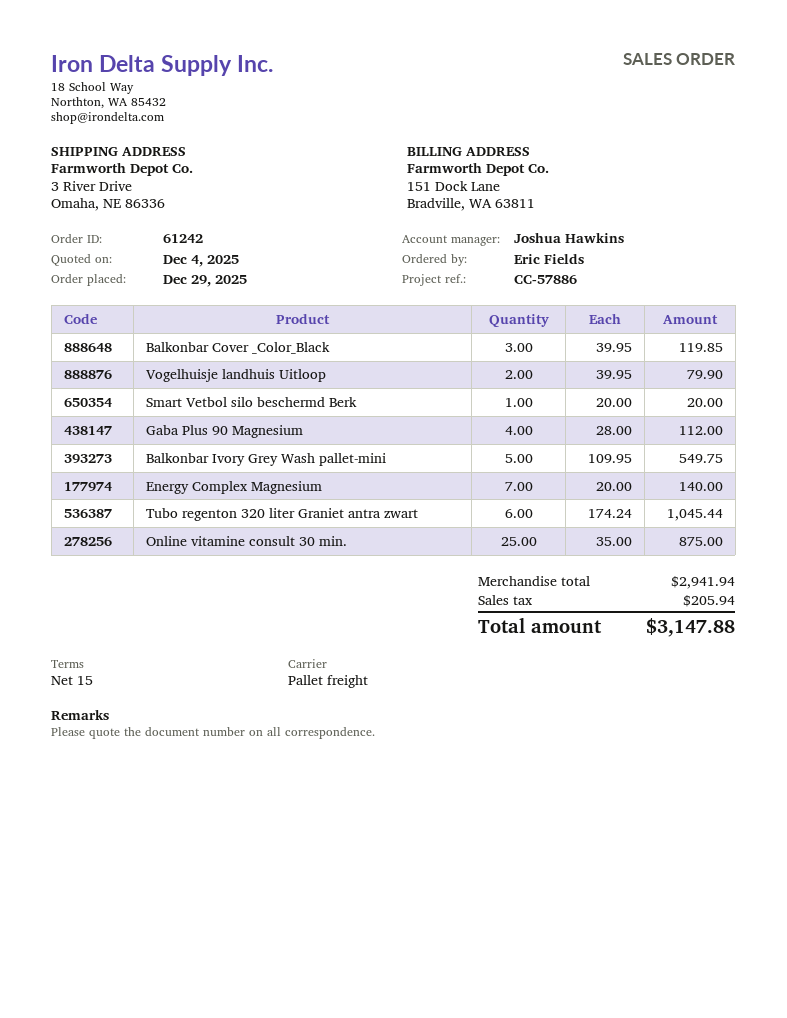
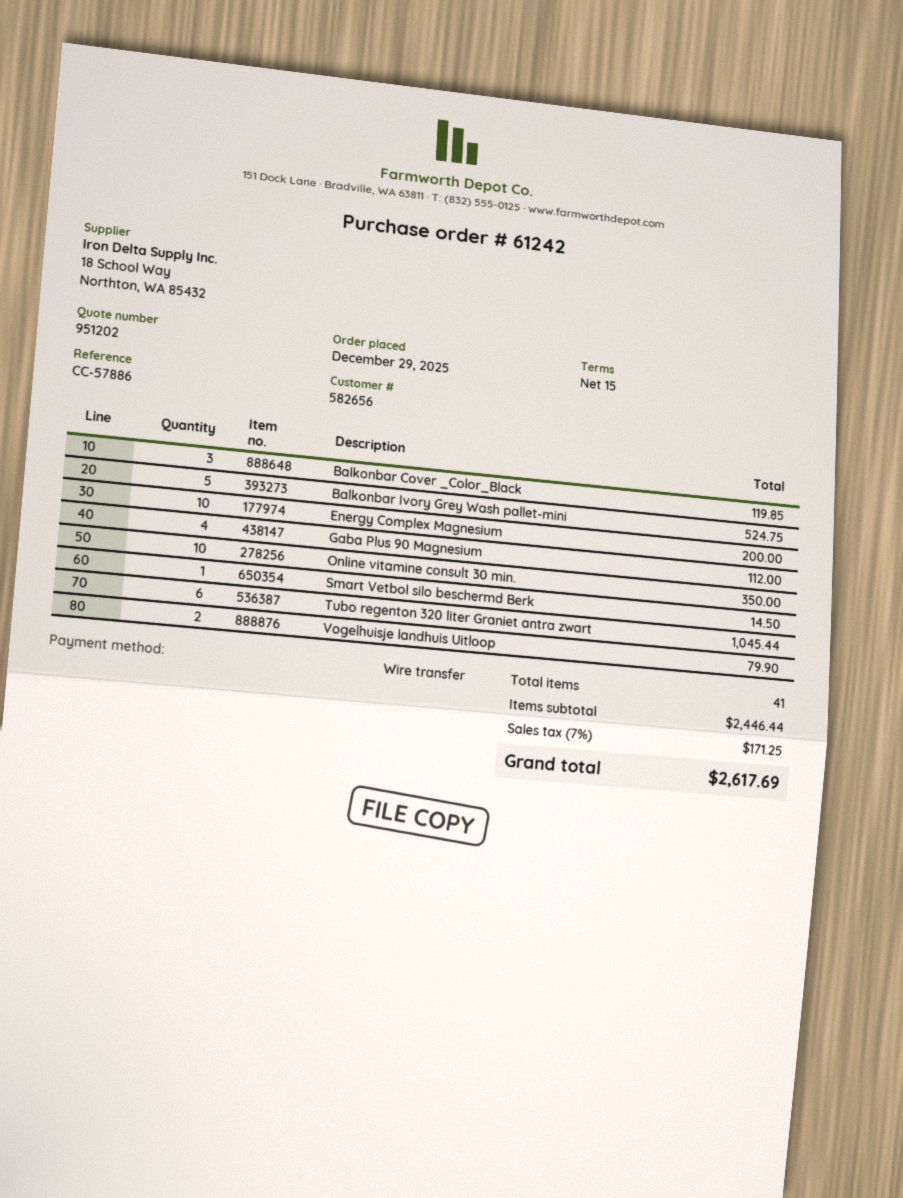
Smart Vetbol silo beschermd Berk: 1 for 20.00 -> 1 for 14.50
Balkonbar Ivory Grey Wash pallet-mini: 5 for 549.75 -> 5 for 524.75
Energy Complex Magnesium: 7 for 140.00 -> 10 for 200.00
Online vitamine consult 30 min.: 25 for 875.00 -> 10 for 350.00
subtotal: 2941.94 -> 2446.44
tax: 205.94 -> 171.25
total: 3147.88 -> 2617.69

